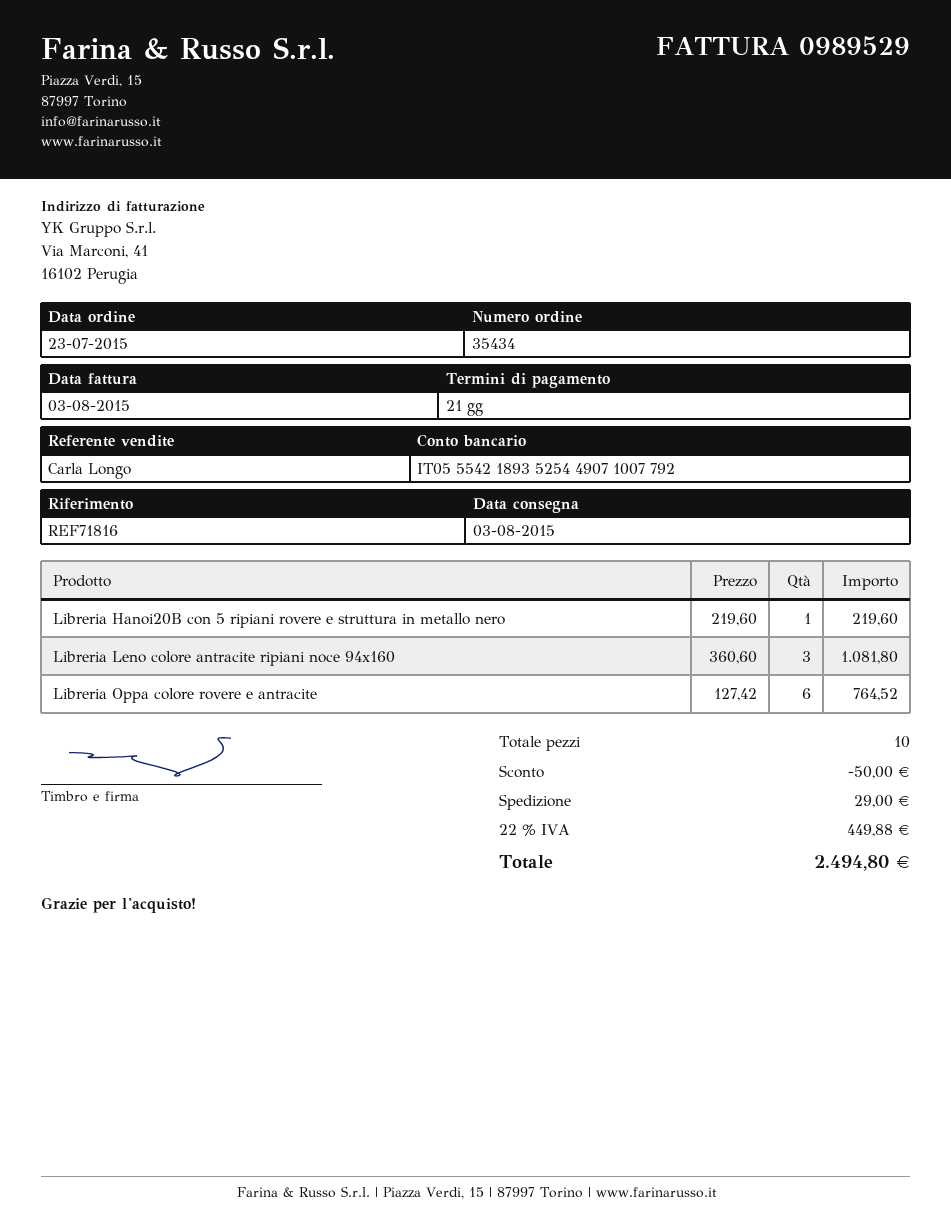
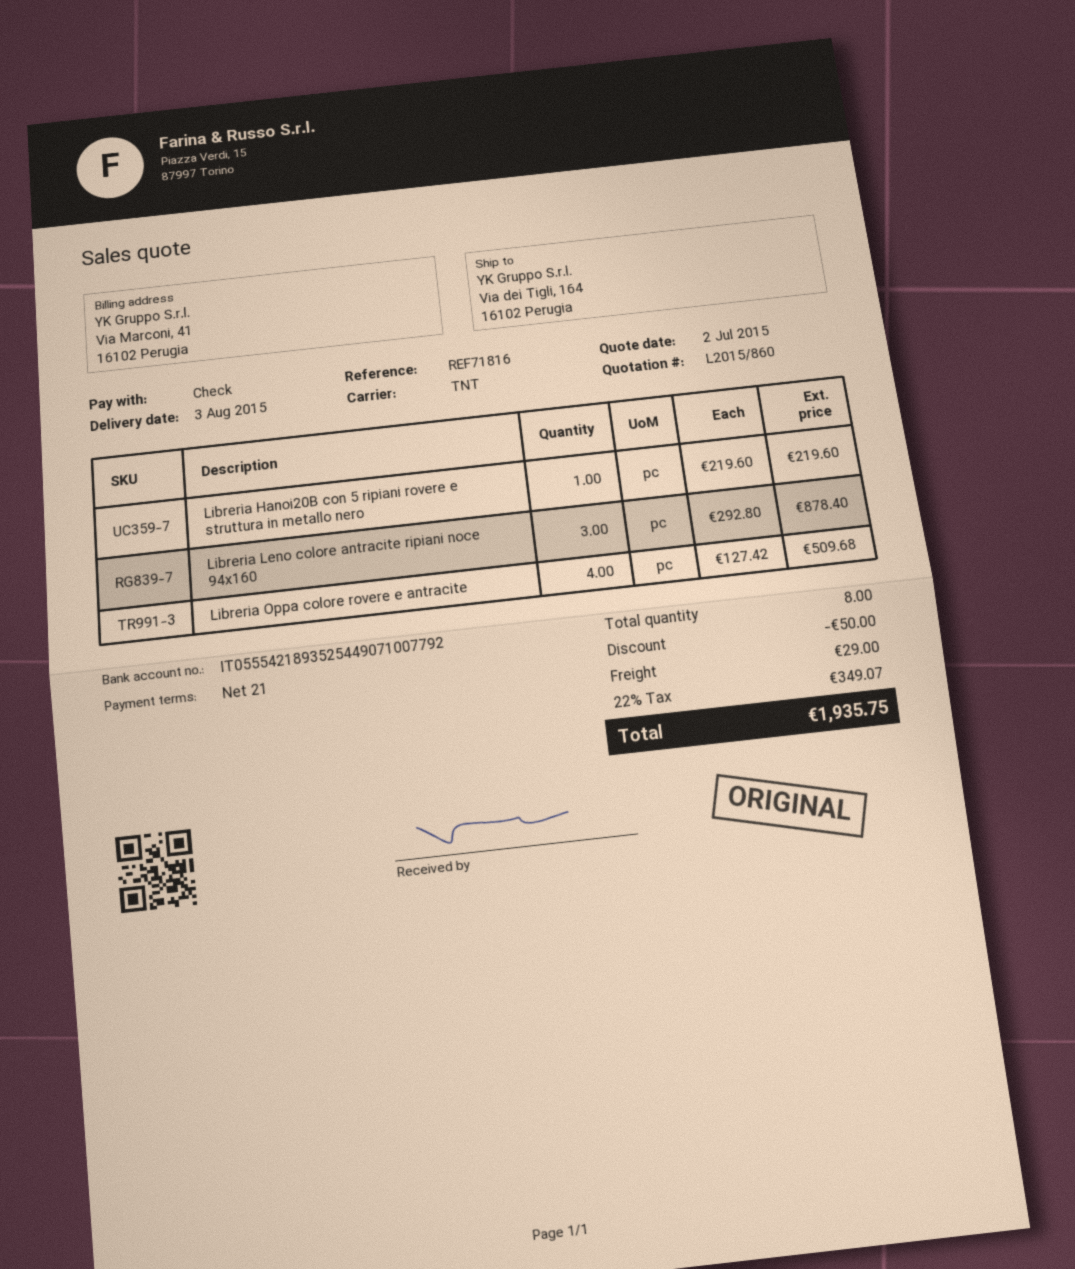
Libreria Leno colore antracite ripiani noce 94x160: 3 x 360.60 = 1081.80 -> 3 x 292.80 = 878.40
Libreria Oppa colore rovere e antracite: 6 x 127.42 = 764.52 -> 4 x 127.42 = 509.68
total quantity: 10 -> 8
tax: 22% = 449.88 -> 22% = 349.07
total: 2494.80 -> 1935.75

